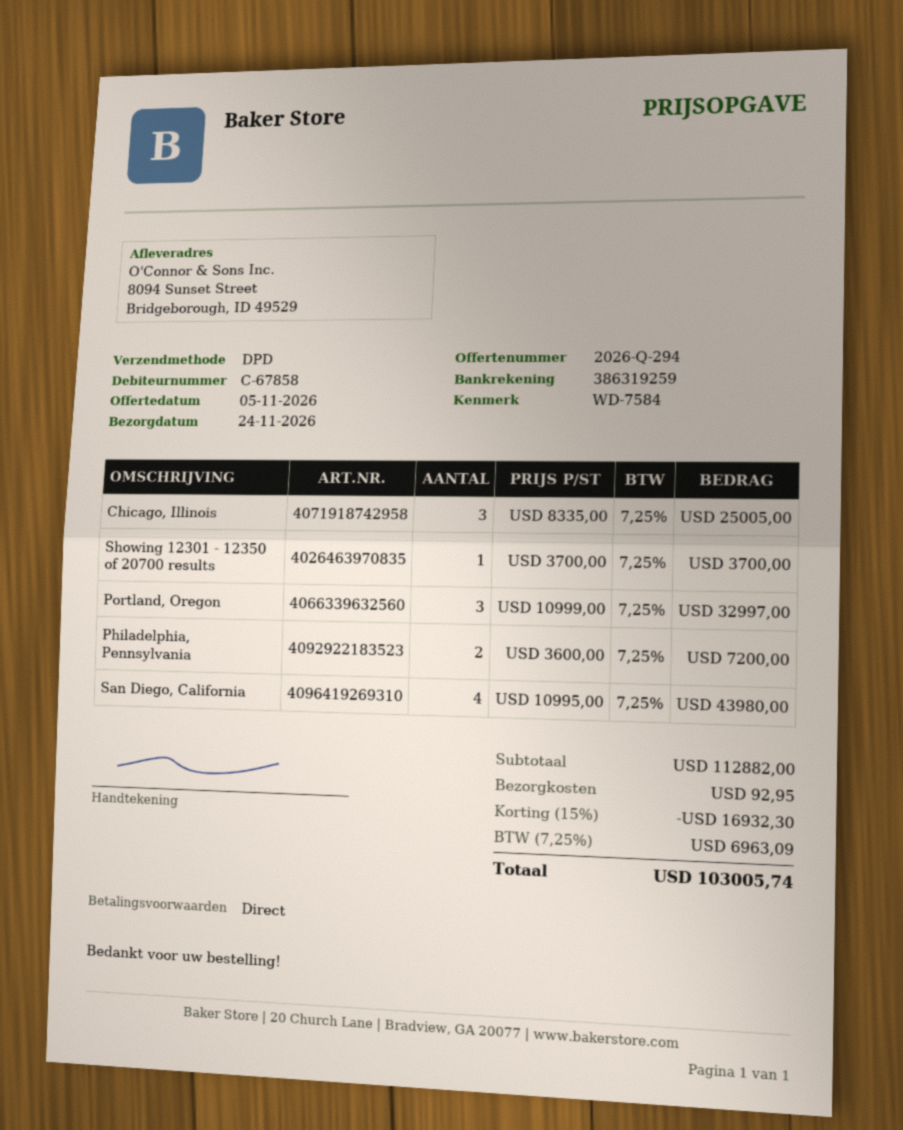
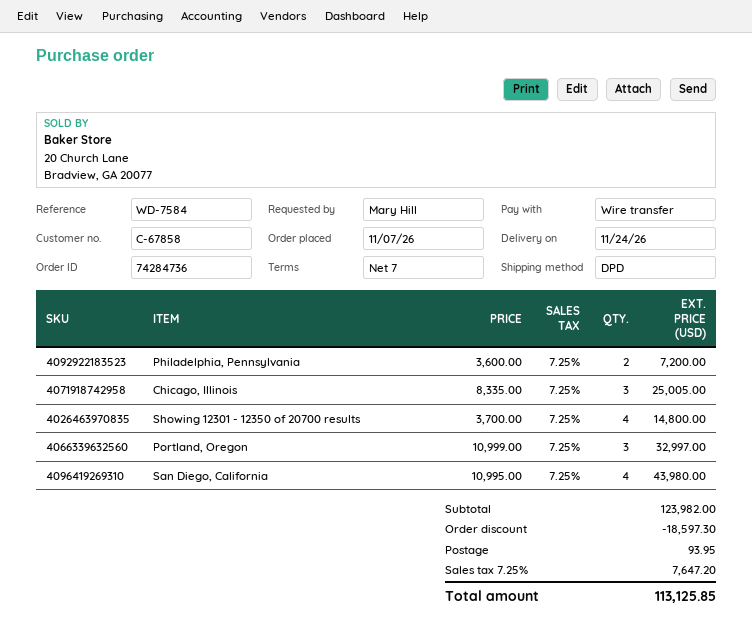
payment terms: on receipt -> 7 days
Showing 12301 - 12350 of 20700 results: 1 x 3700.00 = 3700.00 -> 4 x 3700.00 = 14800.00
subtotal: 112882.00 -> 123982.00
discount: 16932.30 -> 18597.30
shipping: 92.95 -> 93.95
tax: 7.25% = 6963.09 -> 7.25% = 7647.20
total: 103005.74 -> 113125.85

